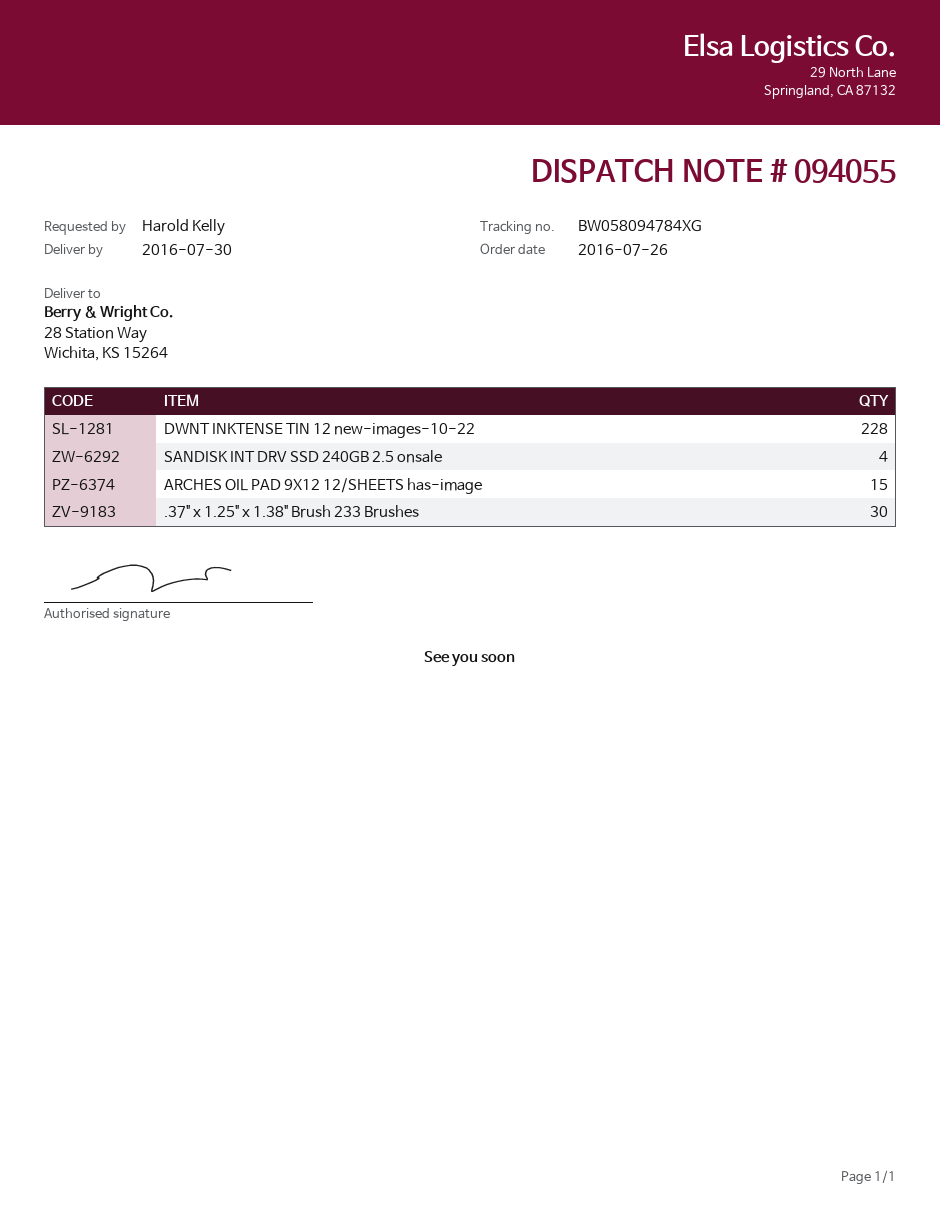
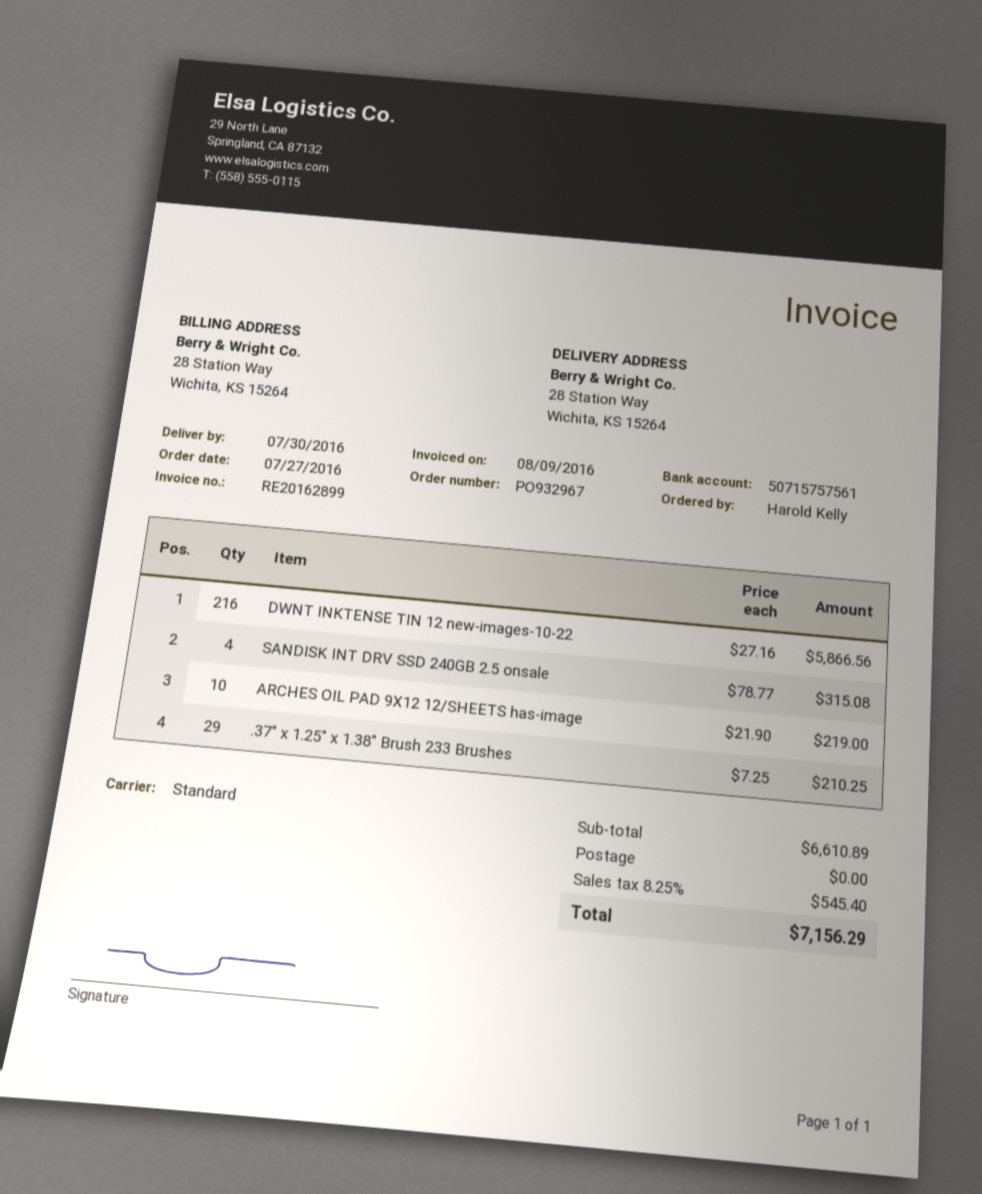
order date: 2016-07-26 -> 2016-07-27
DWNT INKTENSE TIN 12 new-images-10-22: 228 -> 216
ARCHES OIL PAD 9X12 12/SHEETS has-image: 15 -> 10
.37" x 1.25" x 1.38" Brush 233 Brushes: 30 -> 29

